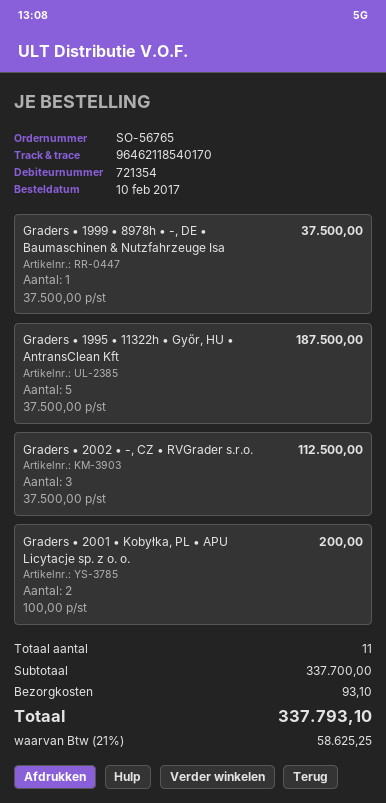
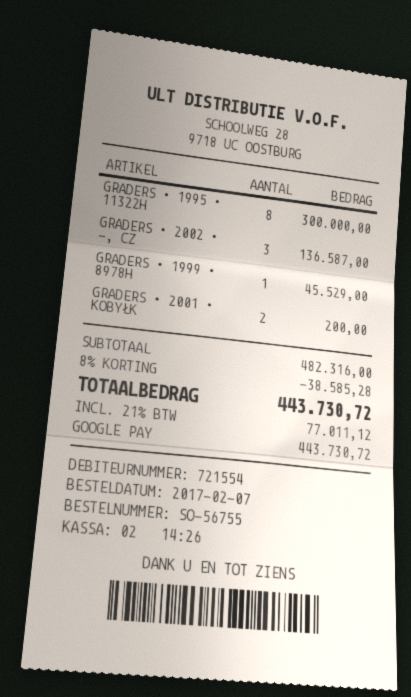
order number: SO-56765 -> SO-56755
order date: 2017-02-10 -> 2017-02-07
customer number: 721354 -> 721554
Graders • 1999 • 8978h • -, DE • Baumaschinen & Nutzfahrzeuge Isa: 1 for 37500.00 -> 1 for 45529.00
Graders • 1995 • 11322h • Győr, HU • AntransClean Kft: 5 for 187500.00 -> 8 for 300000.00
Graders • 2002 • -, CZ • RVGrader s.r.o.: 3 for 112500.00 -> 3 for 136587.00
subtotal: 337700.00 -> 482316.00
discount: none -> 8% = 38585.28
shipping: 93.10 -> none
tax: 21% = 58625.25 -> 21% = 77011.12
total: 337793.10 -> 443730.72

